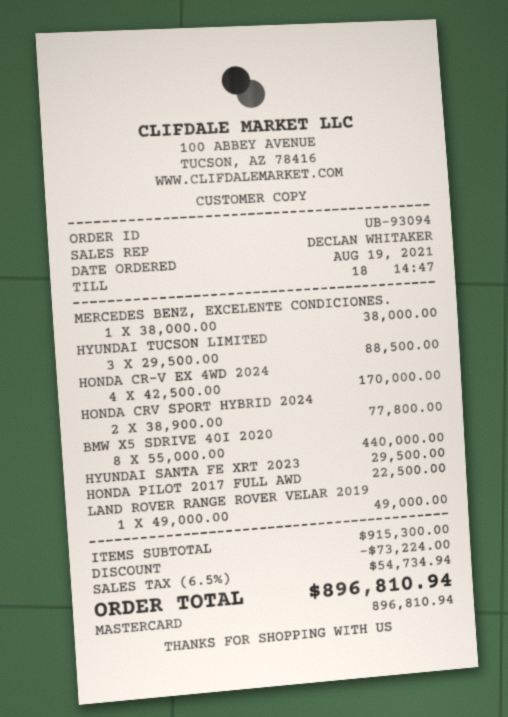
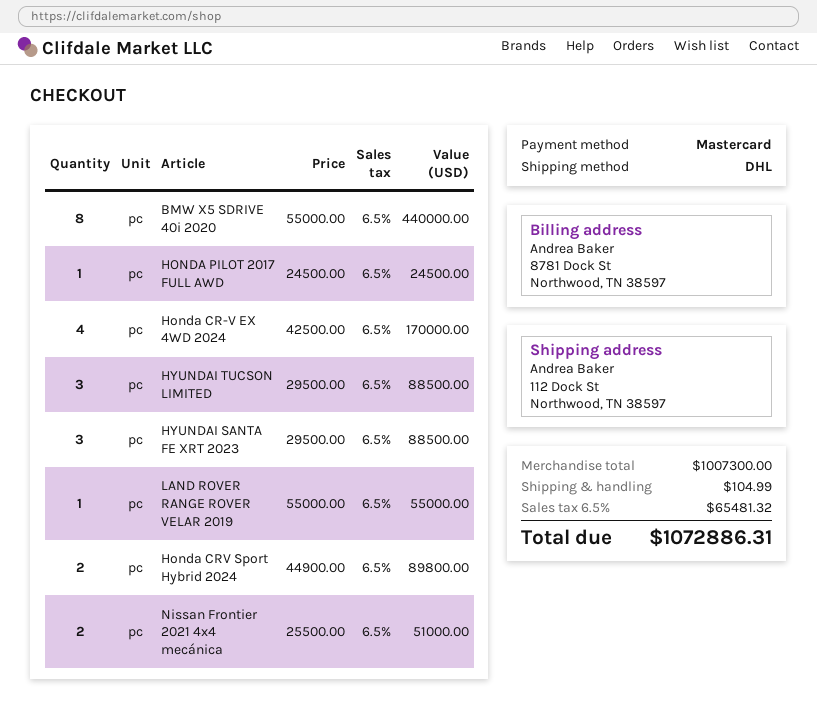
MERCEDES BENZ, EXCELENTE CONDICIONES.: 1 x 38000.00 = 38000.00 -> none
HONDA CRV SPORT HYBRID 2024: 2 x 38900.00 = 77800.00 -> 2 x 44900.00 = 89800.00
HYUNDAI SANTA FE XRT 2023: 1 x 29500.00 = 29500.00 -> 3 x 29500.00 = 88500.00
HONDA PILOT 2017 FULL AWD: 1 x 22500.00 = 22500.00 -> 1 x 24500.00 = 24500.00
LAND ROVER RANGE ROVER VELAR 2019: 1 x 49000.00 = 49000.00 -> 1 x 55000.00 = 55000.00
Nissan Frontier 2021 4x4 mecánica: none -> 2 x 25500.00 = 51000.00
subtotal: 915300.00 -> 1007300.00
discount: 73224.00 -> none
shipping: none -> 104.99
tax: 6.5% = 54734.94 -> 6.5% = 65481.32
total: 896810.94 -> 1072886.31

